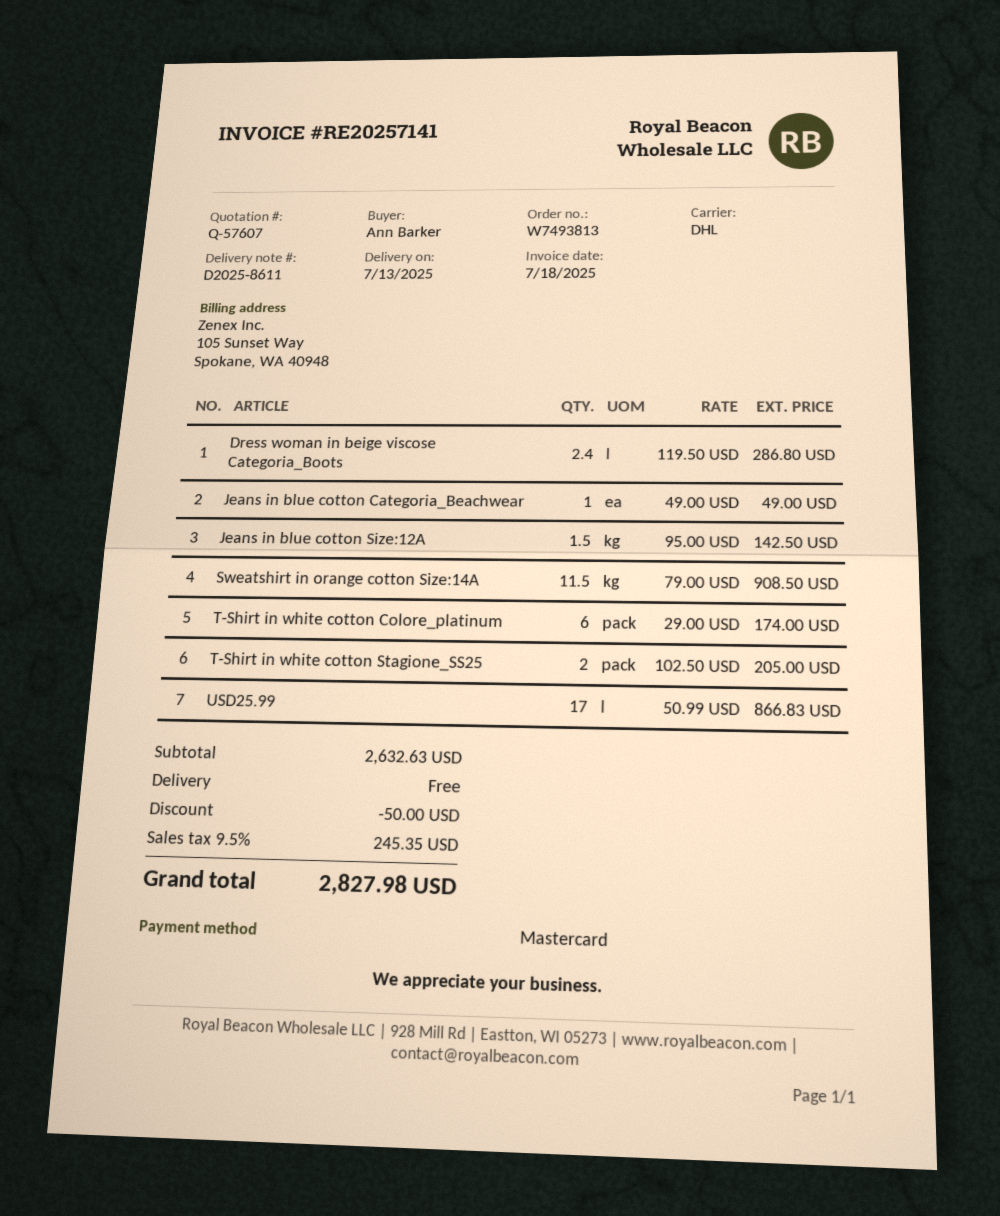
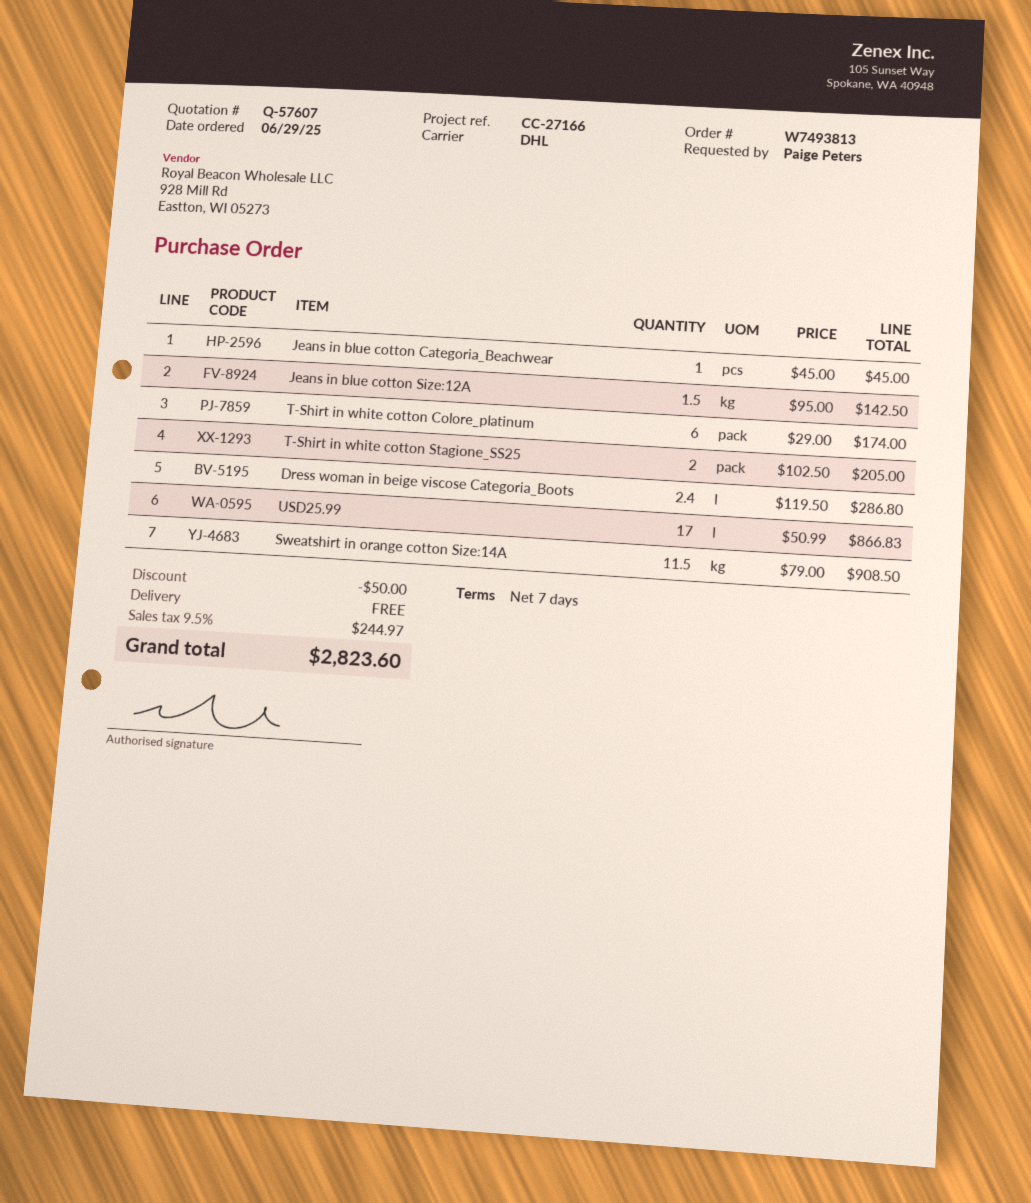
ordered by: Ann Barker -> Paige Peters
Jeans in blue cotton Categoria_Beachwear: 1 x 49.00 = 49.00 -> 1 x 45.00 = 45.00
tax: 9.5% = 245.35 -> 9.5% = 244.97
total: 2827.98 -> 2823.60

